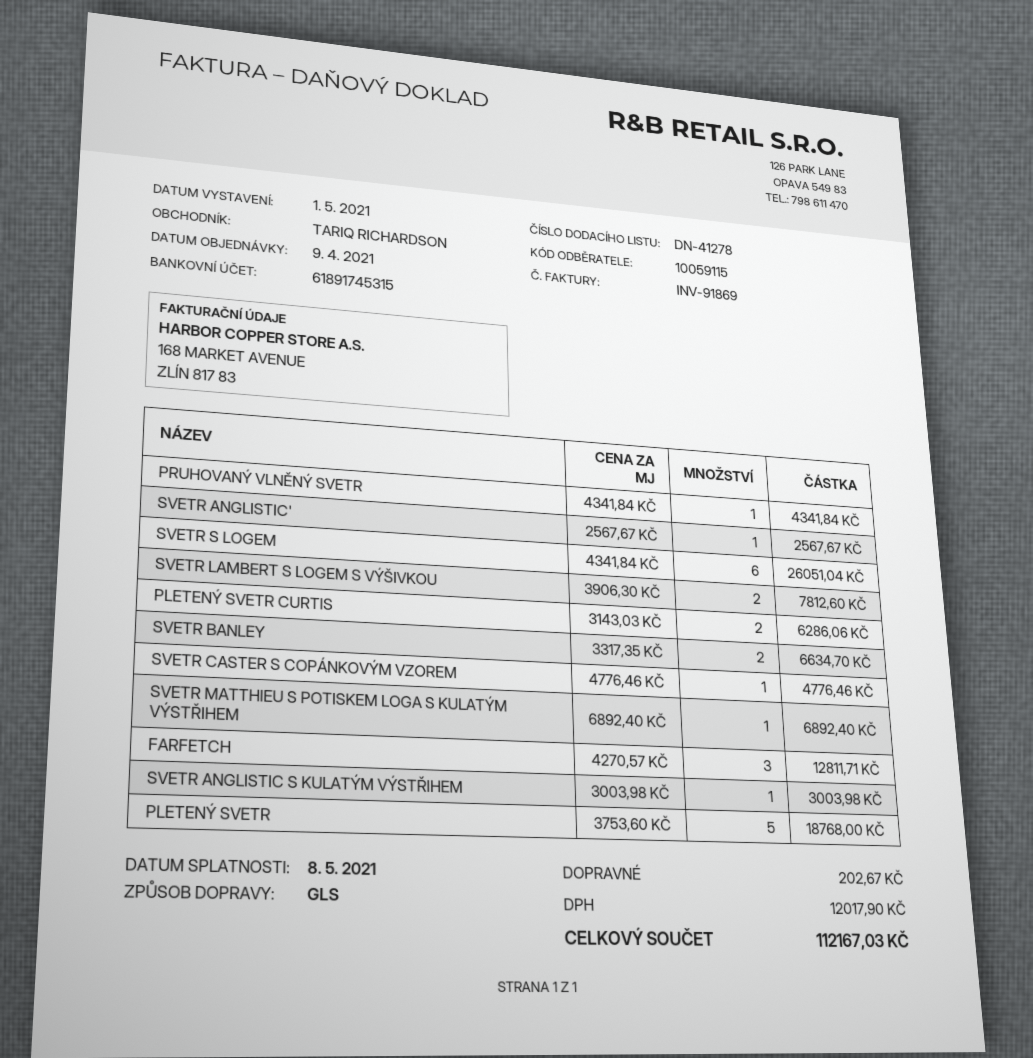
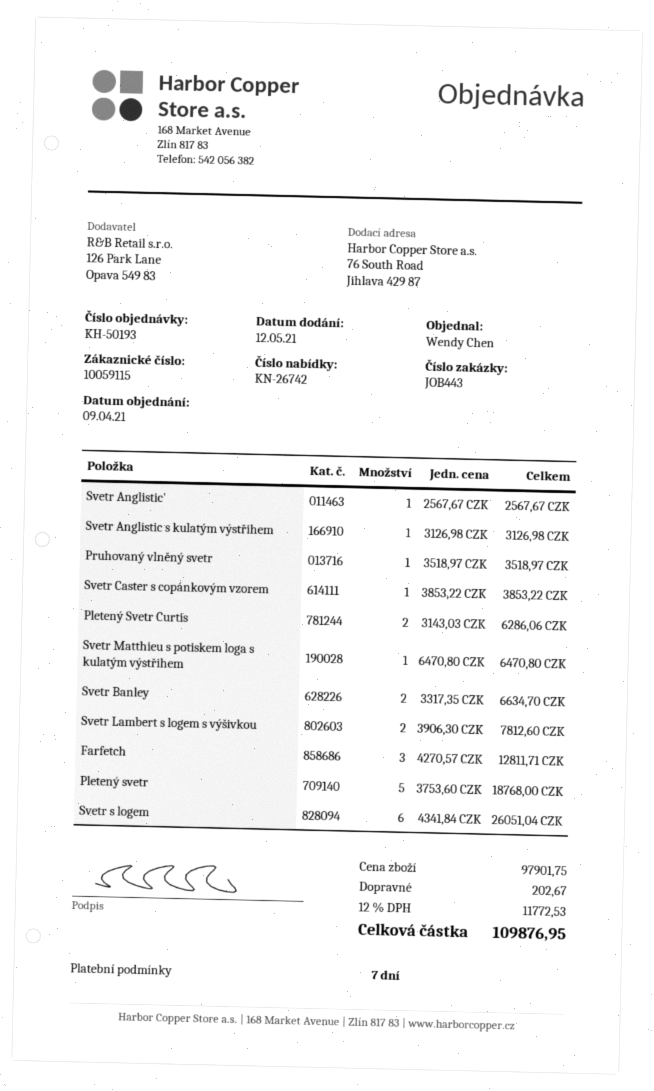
PRUHOVANÝ VLNĚNÝ SVETR: 1 x 4341.84 = 4341.84 -> 1 x 3518.97 = 3518.97
SVETR CASTER S COPÁNKOVÝM VZOREM: 1 x 4776.46 = 4776.46 -> 1 x 3853.22 = 3853.22
SVETR MATTHIEU S POTISKEM LOGA S KULATÝM VÝSTŘIHEM: 1 x 6892.40 = 6892.40 -> 1 x 6470.80 = 6470.80
SVETR ANGLISTIC S KULATÝM VÝSTŘIHEM: 1 x 3003.98 = 3003.98 -> 1 x 3126.98 = 3126.98
tax: 12017.90 -> 11772.53
total: 112167.03 -> 109876.95

